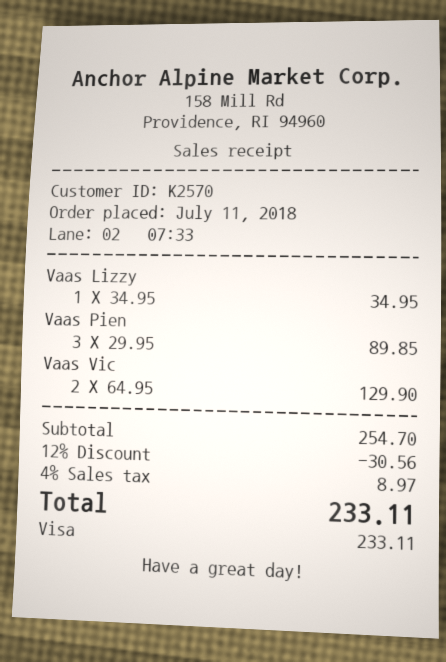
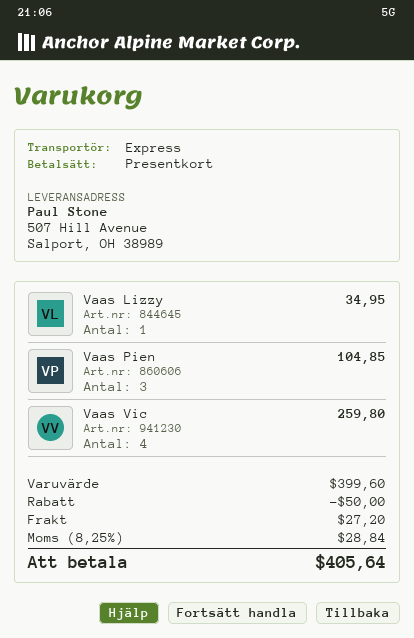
payment method: Visa -> gift card
Vaas Pien: 3 for 89.85 -> 3 for 104.85
Vaas Vic: 2 for 129.90 -> 4 for 259.80
subtotal: 254.70 -> 399.60
discount: 30.56 -> 50.00
shipping: none -> 27.20
tax: 4% = 8.97 -> 8.25% = 28.84
total: 233.11 -> 405.64

